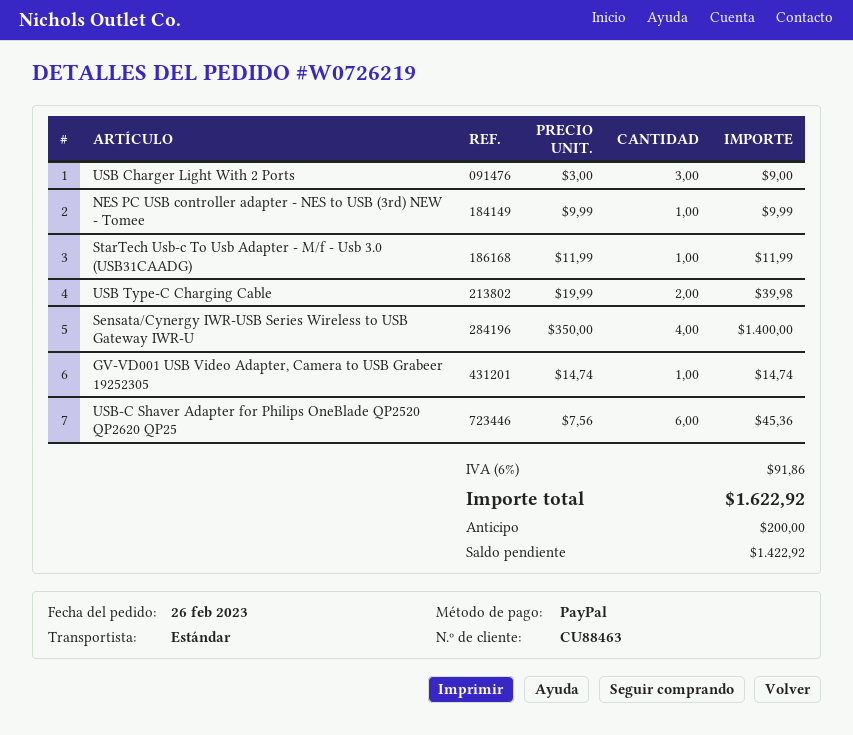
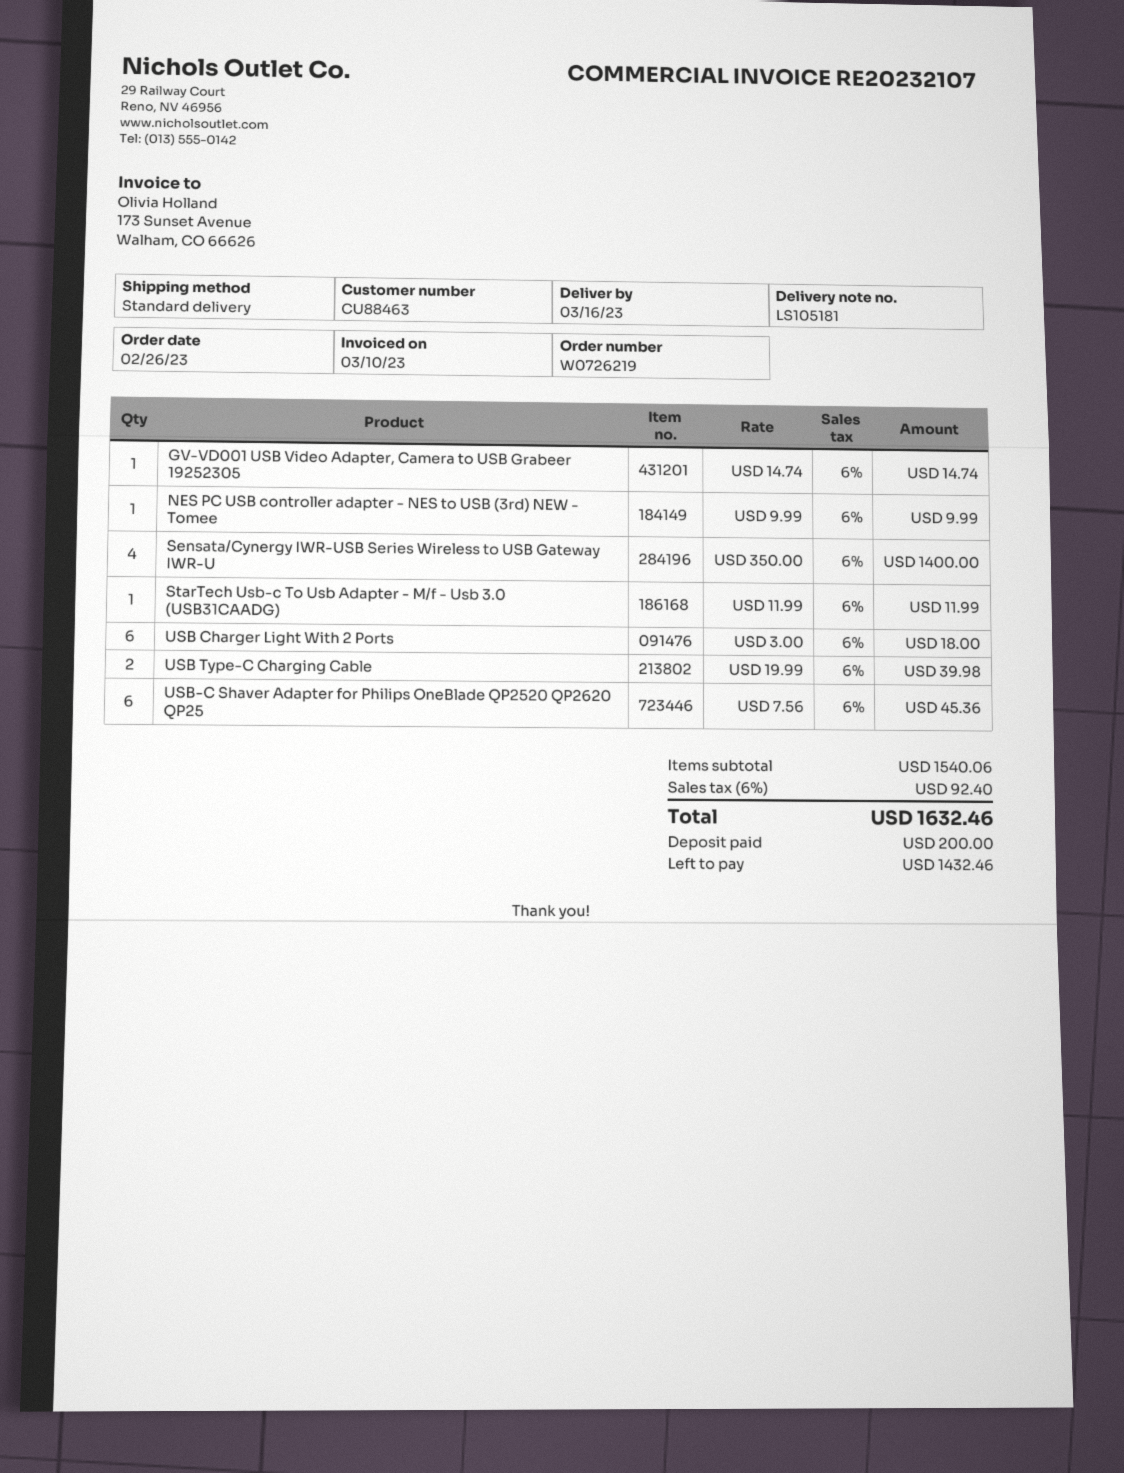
USB Charger Light With 2 Ports: 3 x 3.00 = 9.00 -> 6 x 3.00 = 18.00
tax: 6% = 91.86 -> 6% = 92.40
total: 1622.92 -> 1632.46
balance: 1422.92 -> 1432.46

